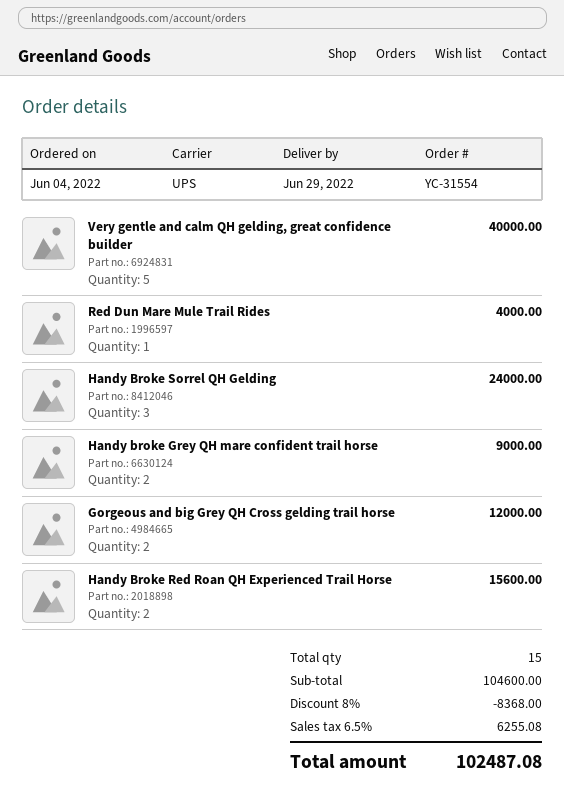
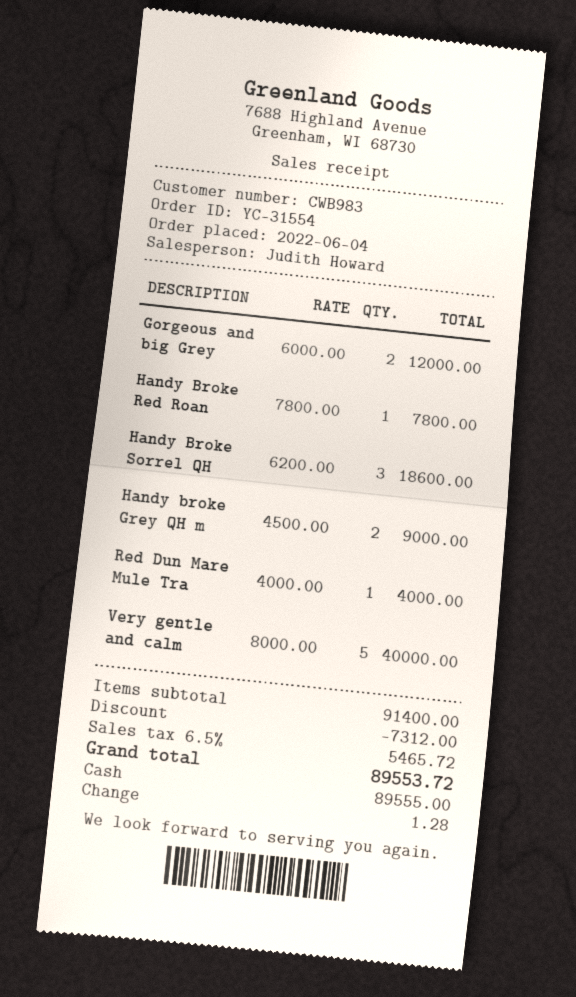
Handy Broke Sorrel QH Gelding: 3 for 24000.00 -> 3 for 18600.00
Handy Broke Red Roan QH Experienced Trail Horse: 2 for 15600.00 -> 1 for 7800.00
subtotal: 104600.00 -> 91400.00
discount: 8368.00 -> 7312.00
tax: 6.5% = 6255.08 -> 6.5% = 5465.72
total: 102487.08 -> 89553.72

